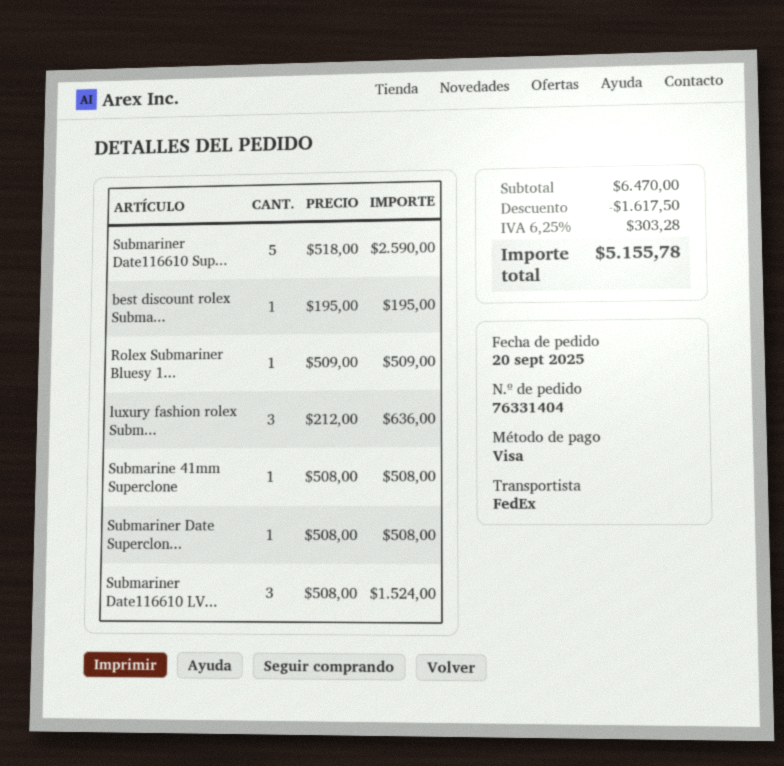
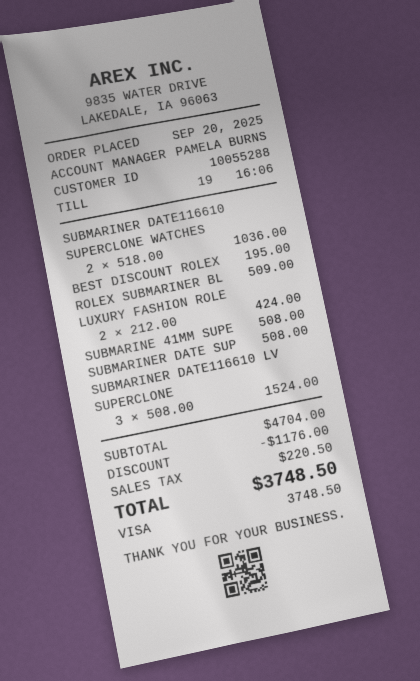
Submariner Date116610 Sup...: 5 x 518.00 = 2590.00 -> 2 x 518.00 = 1036.00
luxury fashion rolex Subm...: 3 x 212.00 = 636.00 -> 2 x 212.00 = 424.00
subtotal: 6470.00 -> 4704.00
discount: 1617.50 -> 1176.00
tax: 303.28 -> 220.50
total: 5155.78 -> 3748.50

